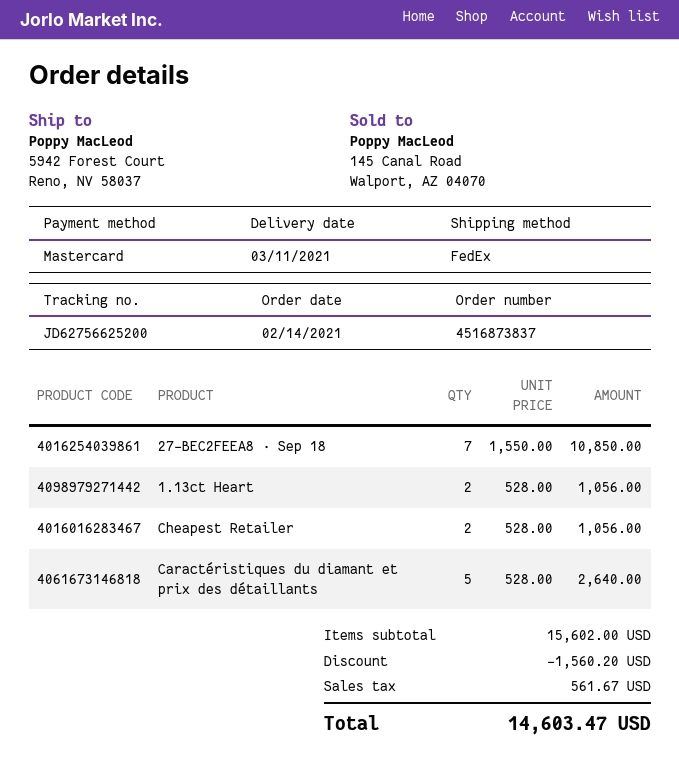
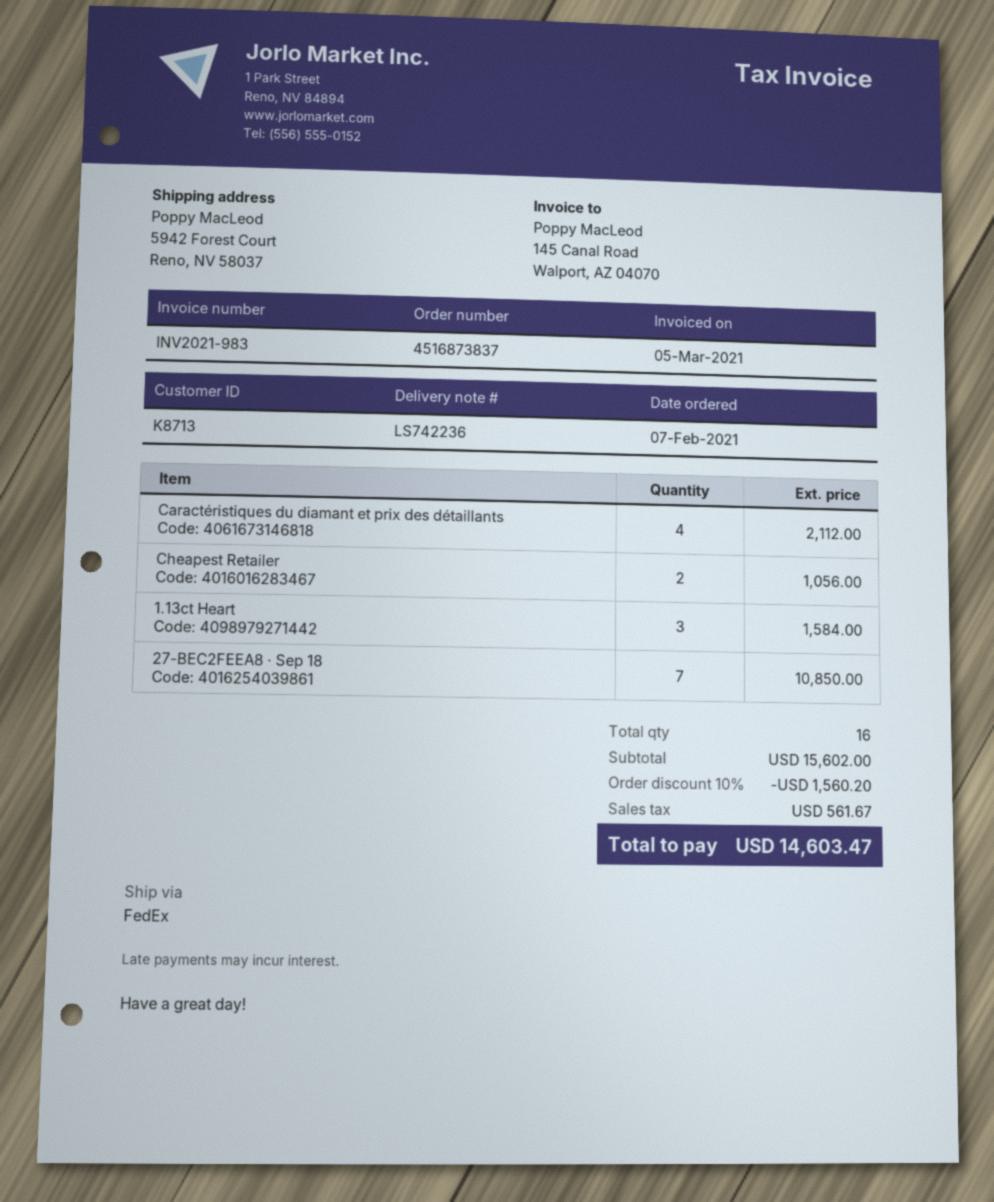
order date: 2021-02-14 -> 2021-02-07
1.13ct Heart: 2 for 1056.00 -> 3 for 1584.00
Caractéristiques du diamant et prix des détaillants: 5 for 2640.00 -> 4 for 2112.00

